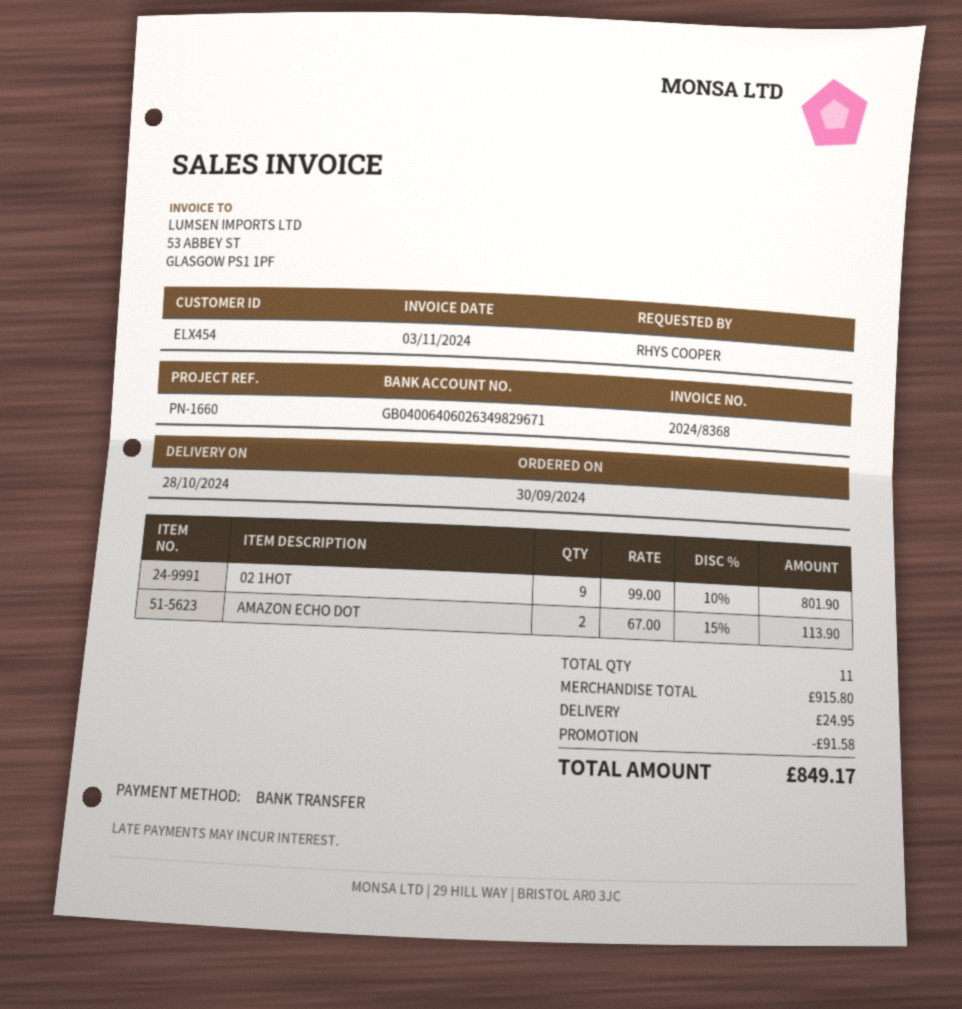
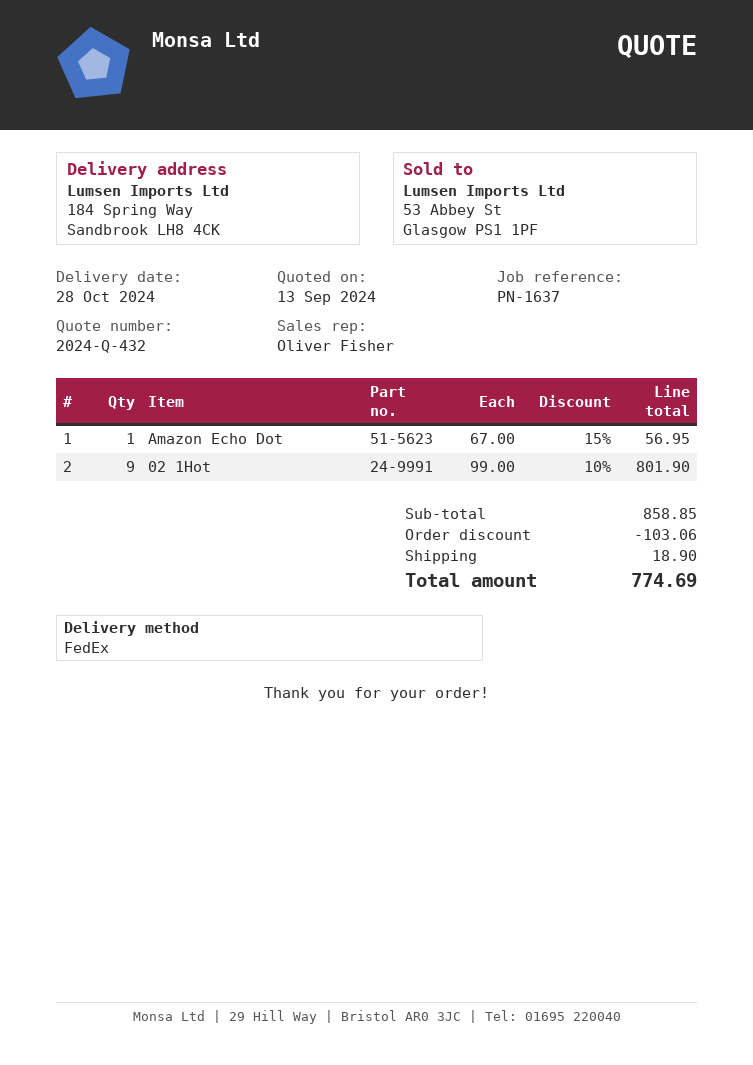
reference: PN-1660 -> PN-1637
AMAZON ECHO DOT: 2 x 67.00 - 15% = 113.90 -> 1 x 67.00 - 15% = 56.95
subtotal: 915.80 -> 858.85
discount: 91.58 -> 103.06
shipping: 24.95 -> 18.90
total: 849.17 -> 774.69

